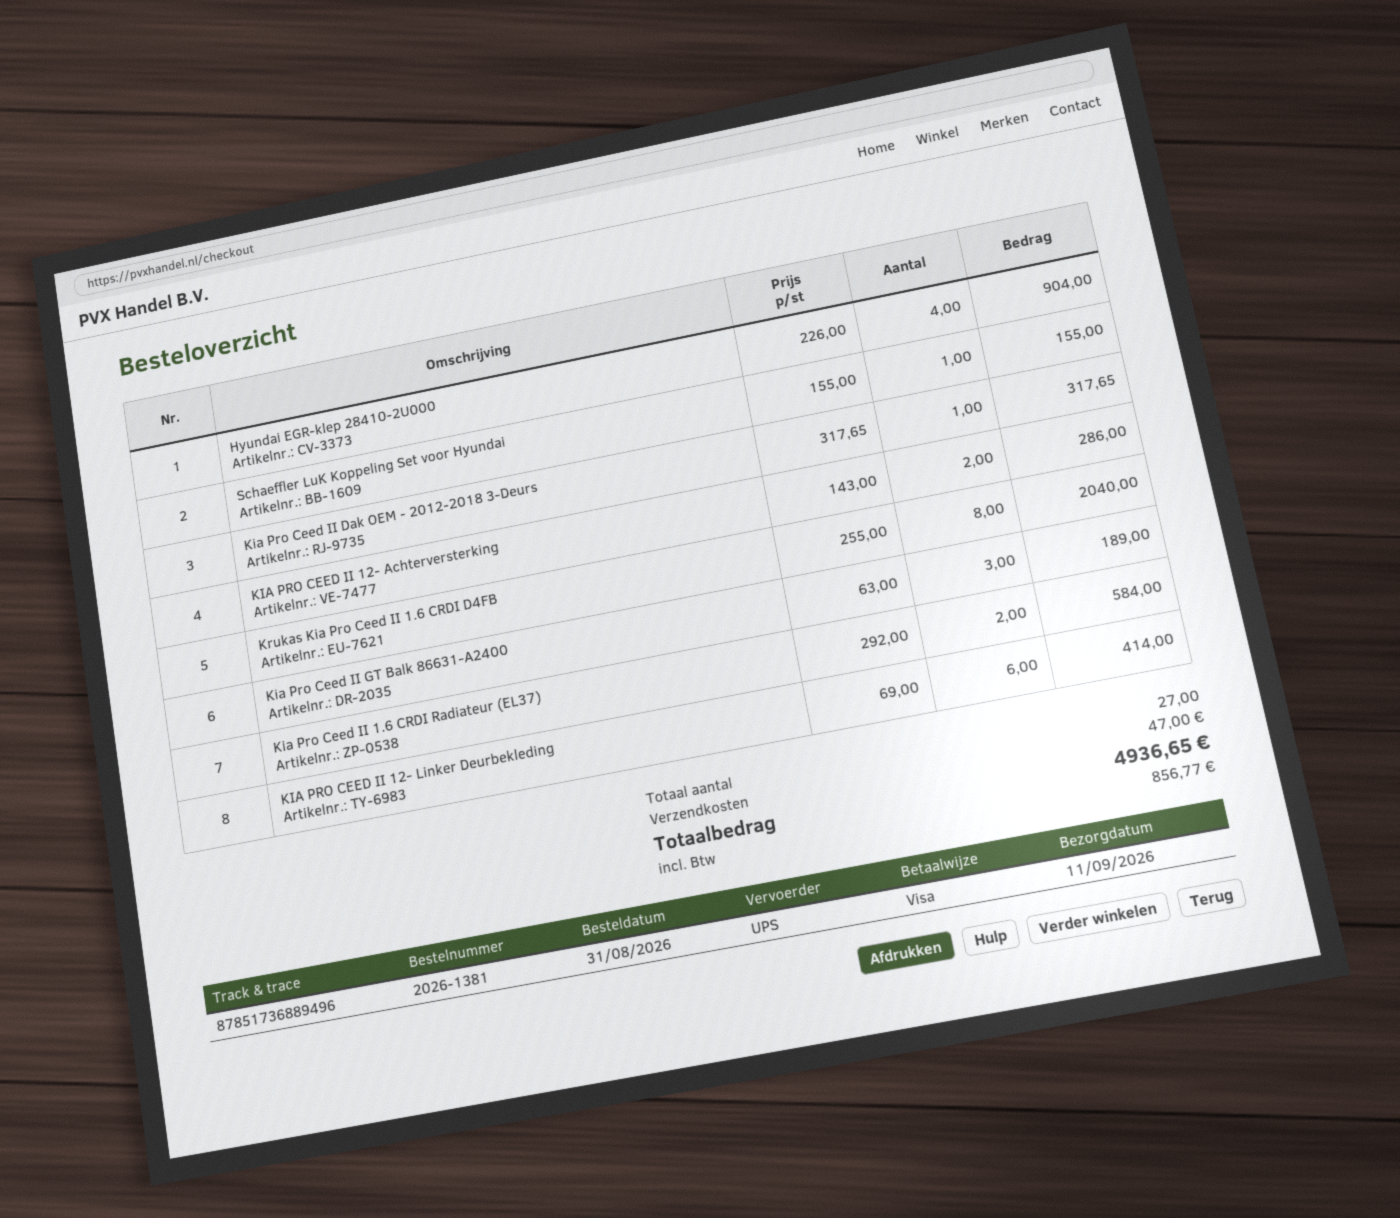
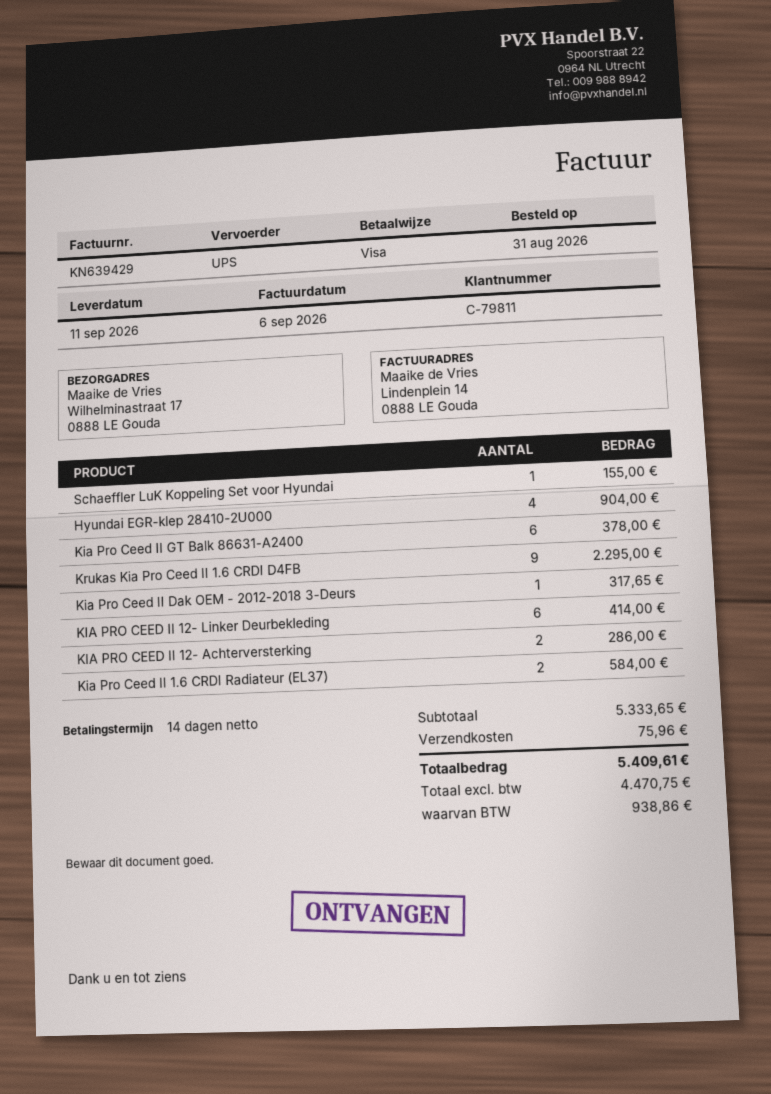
Krukas Kia Pro Ceed II 1.6 CRDI D4FB: 8 for 2040.00 -> 9 for 2295.00
Kia Pro Ceed II GT Balk 86631-A2400: 3 for 189.00 -> 6 for 378.00
shipping: 47.00 -> 75.96
tax: 856.77 -> 938.86
total: 4936.65 -> 5409.61

